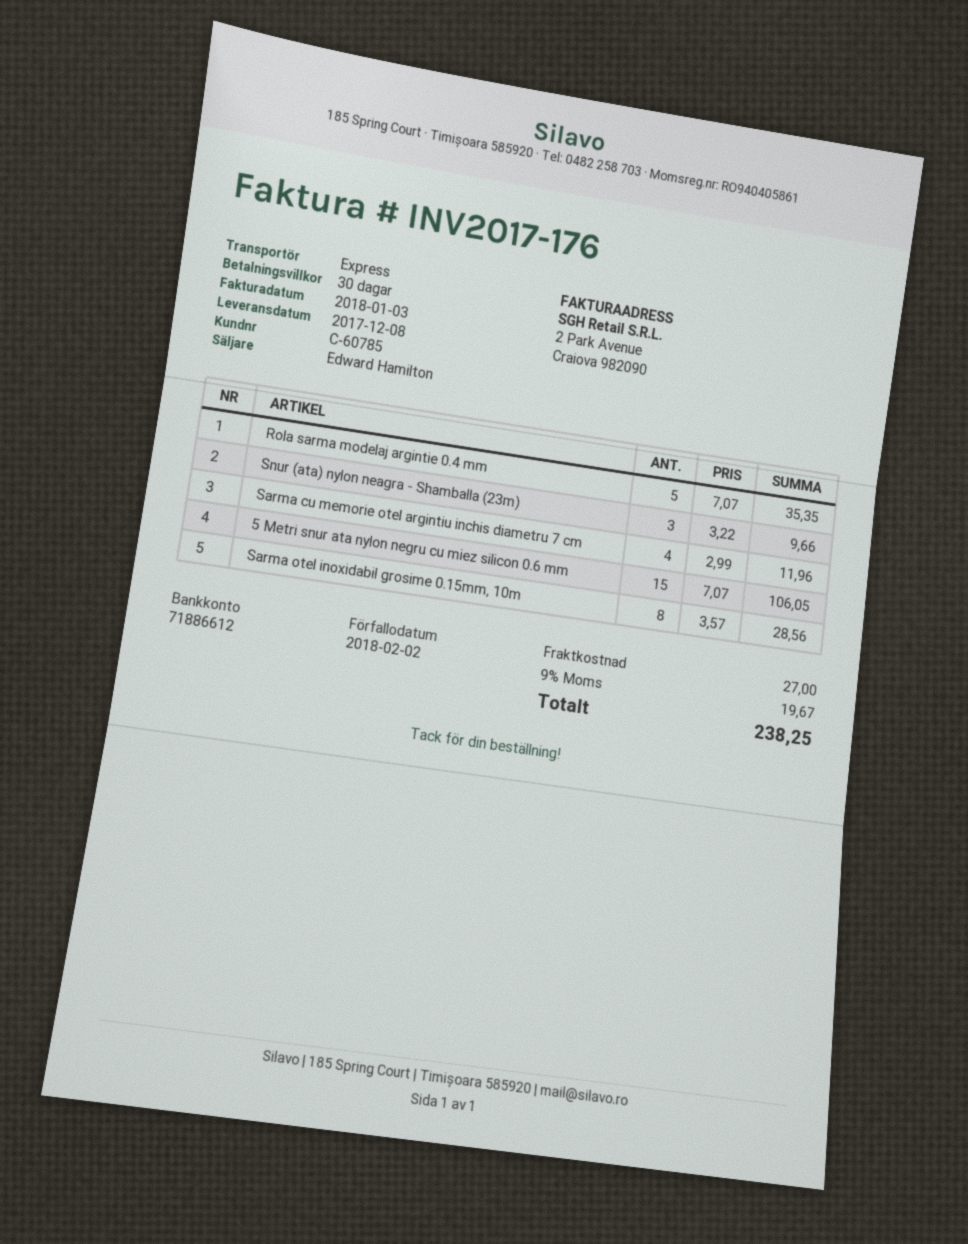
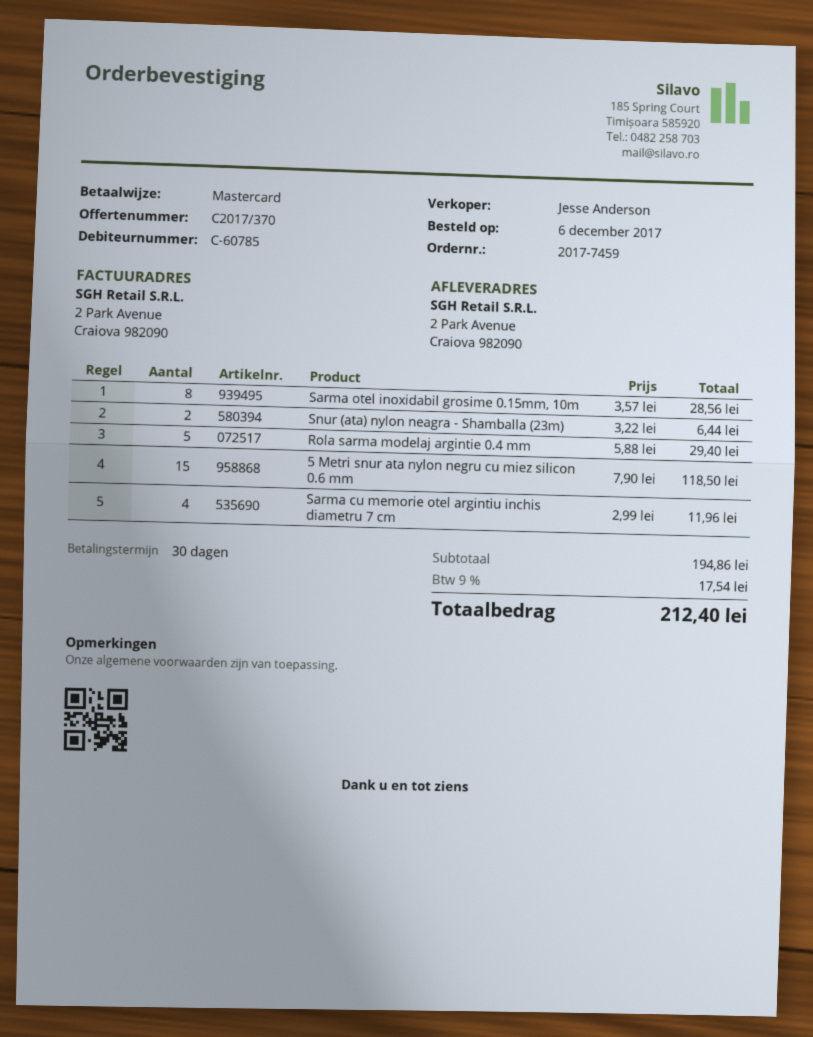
sales rep: Edward Hamilton -> Jesse Anderson
Rola sarma modelaj argintie 0.4 mm: 5 x 7.07 = 35.35 -> 5 x 5.88 = 29.40
Snur (ata) nylon neagra - Shamballa (23m): 3 x 3.22 = 9.66 -> 2 x 3.22 = 6.44
5 Metri snur ata nylon negru cu miez silicon 0.6 mm: 15 x 7.07 = 106.05 -> 15 x 7.90 = 118.50
shipping: 27.00 -> none
tax: 9% = 19.67 -> 9% = 17.54
total: 238.25 -> 212.40

